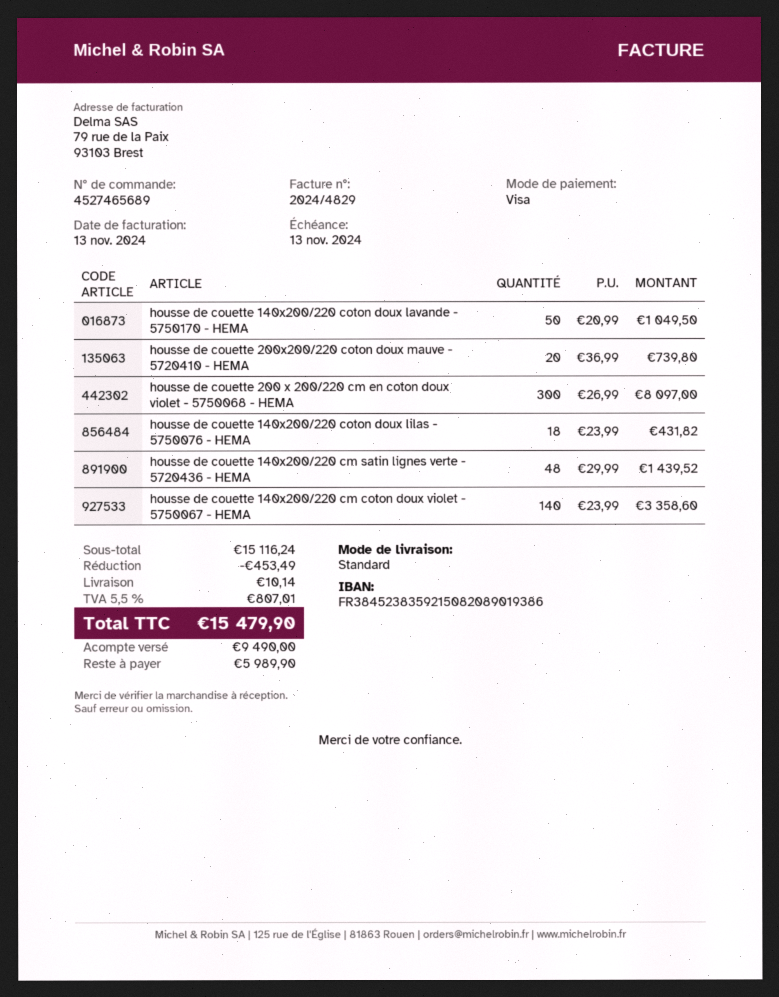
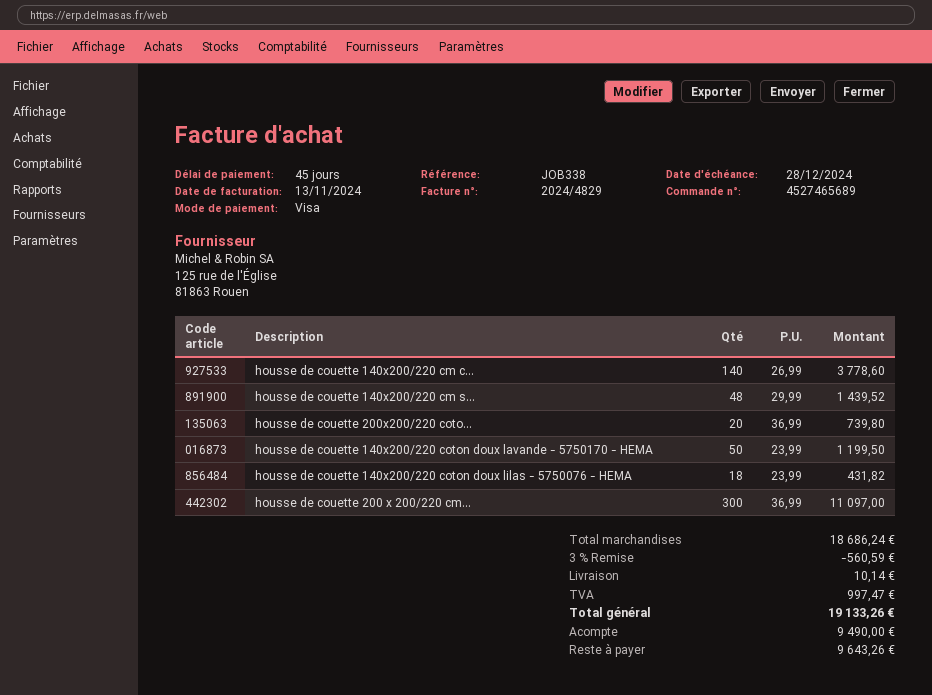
due date: 2024-11-13 -> 2024-12-28
housse de couette 140x200/220 coton doux lavande - 5750170 - HEMA: 50 x 20.99 = 1049.50 -> 50 x 23.99 = 1199.50
housse de couette 200 x 200/220 cm en coton doux violet - 5750068 - HEMA: 300 x 26.99 = 8097.00 -> 300 x 36.99 = 11097.00
housse de couette 140x200/220 cm coton doux violet - 5750067 - HEMA: 140 x 23.99 = 3358.60 -> 140 x 26.99 = 3778.60
subtotal: 15116.24 -> 18686.24
discount: 453.49 -> 560.59
tax: 807.01 -> 997.47
total: 15479.90 -> 19133.26
balance: 5989.90 -> 9643.26

